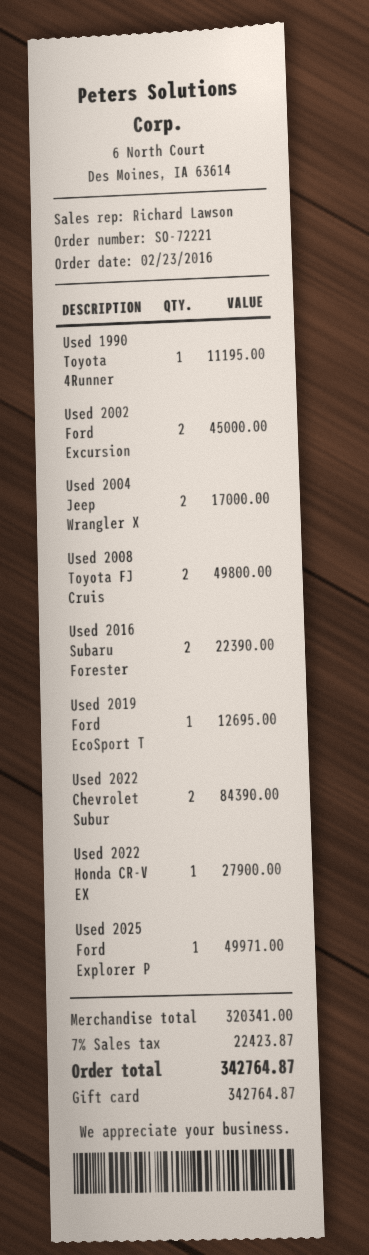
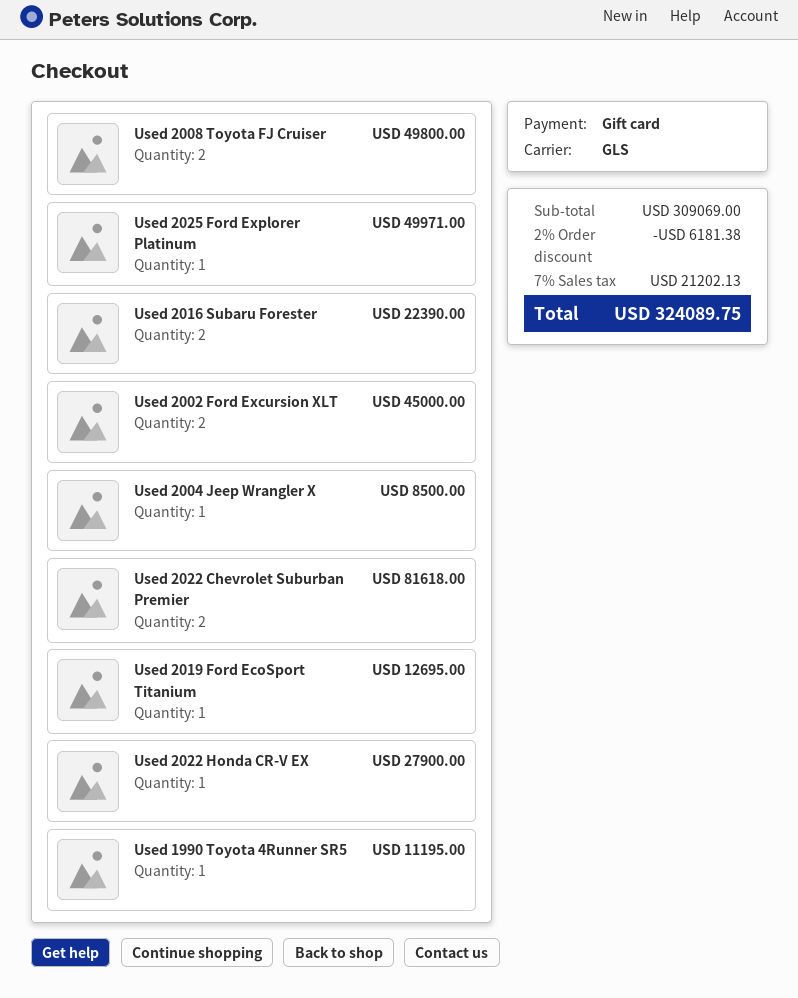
Used 2004 Jeep Wrangler X: 2 for 17000.00 -> 1 for 8500.00
Used 2022 Chevrolet Subur: 2 for 84390.00 -> 2 for 81618.00
subtotal: 320341.00 -> 309069.00
discount: none -> 2% = 6181.38
tax: 7% = 22423.87 -> 7% = 21202.13
total: 342764.87 -> 324089.75

